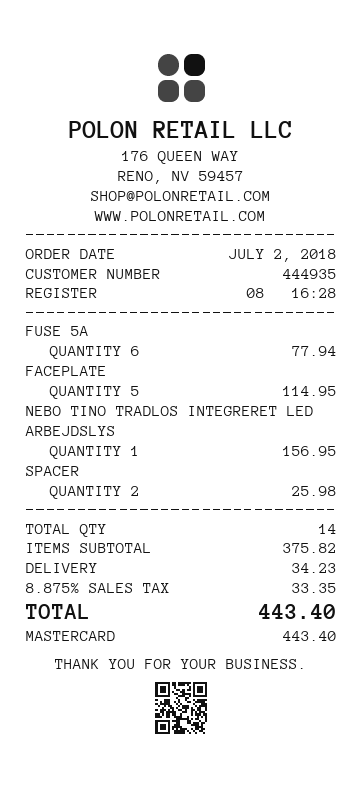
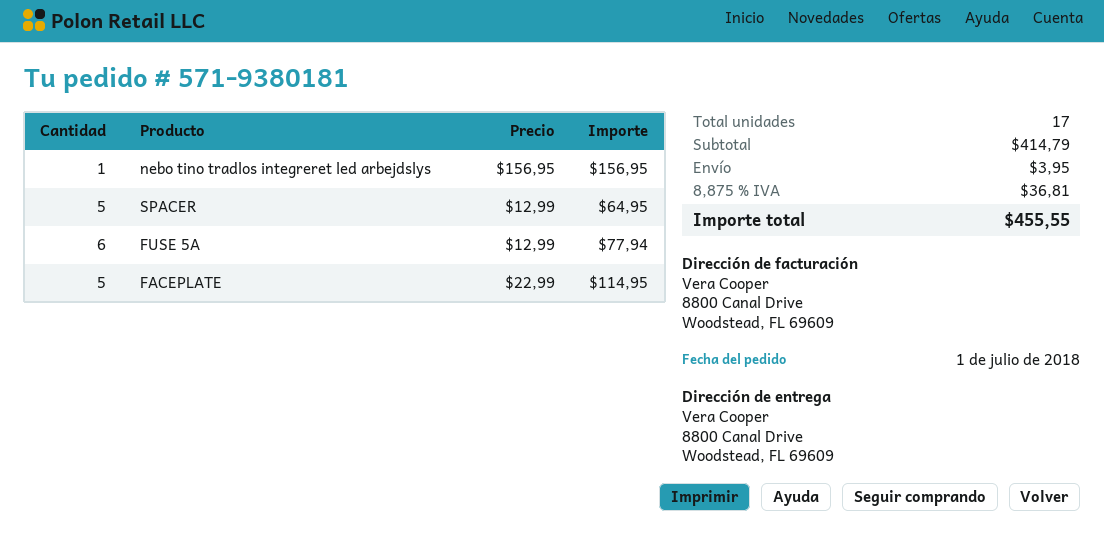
order date: 2018-07-02 -> 2018-07-01
SPACER: 2 for 25.98 -> 5 for 64.95
total quantity: 14 -> 17
subtotal: 375.82 -> 414.79
shipping: 34.23 -> 3.95
tax: 8.875% = 33.35 -> 8.875% = 36.81
total: 443.40 -> 455.55

